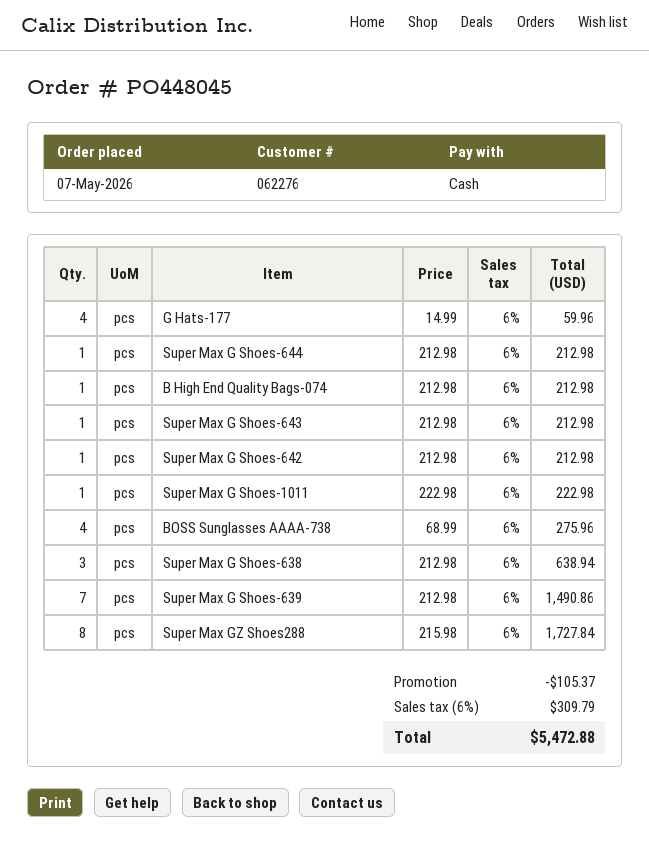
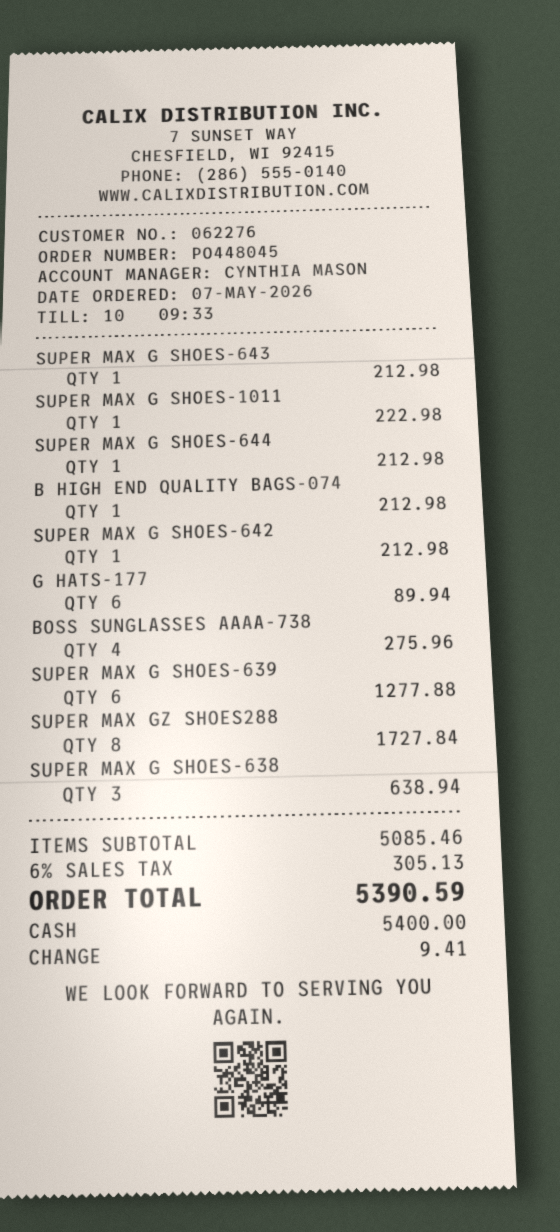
G Hats-177: 4 for 59.96 -> 6 for 89.94
Super Max G Shoes-639: 7 for 1490.86 -> 6 for 1277.88
discount: 105.37 -> none
tax: 6% = 309.79 -> 6% = 305.13
total: 5472.88 -> 5390.59

